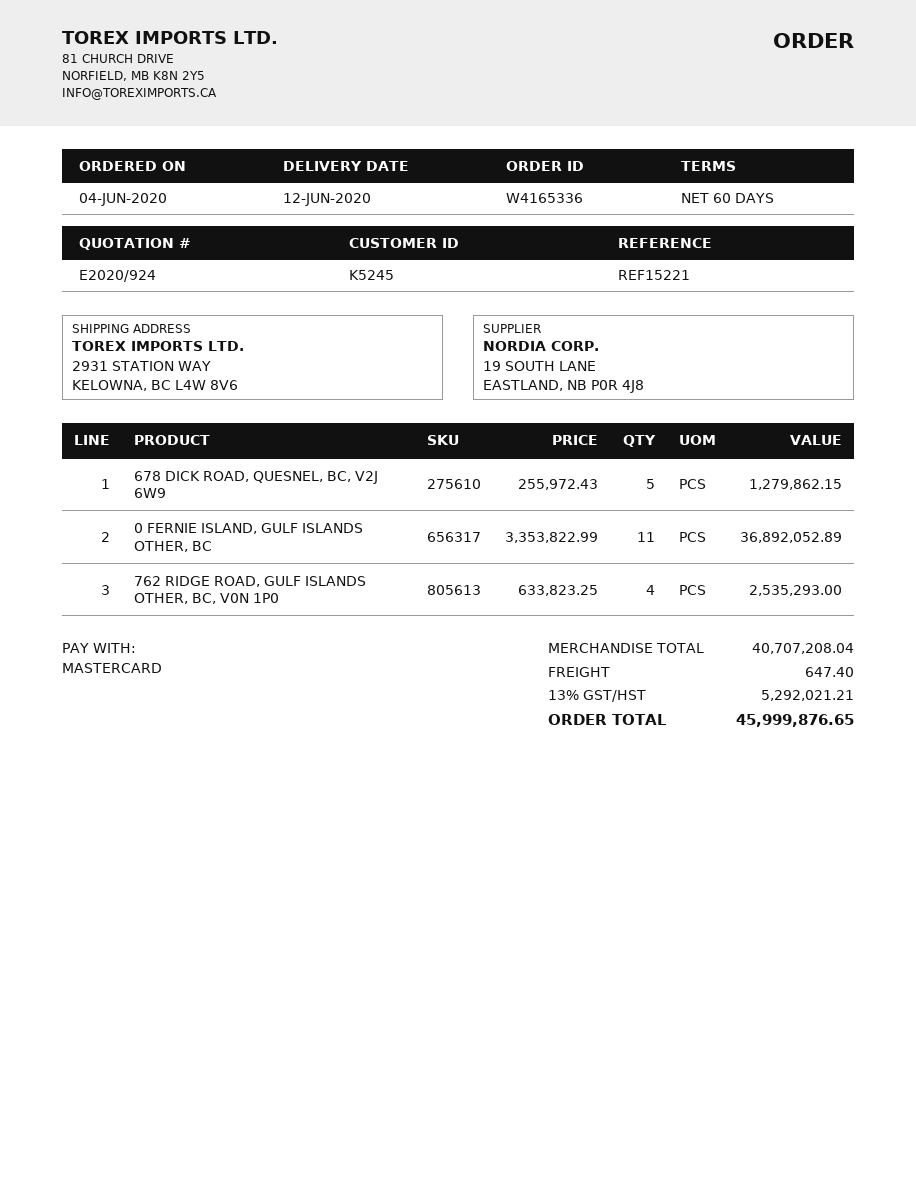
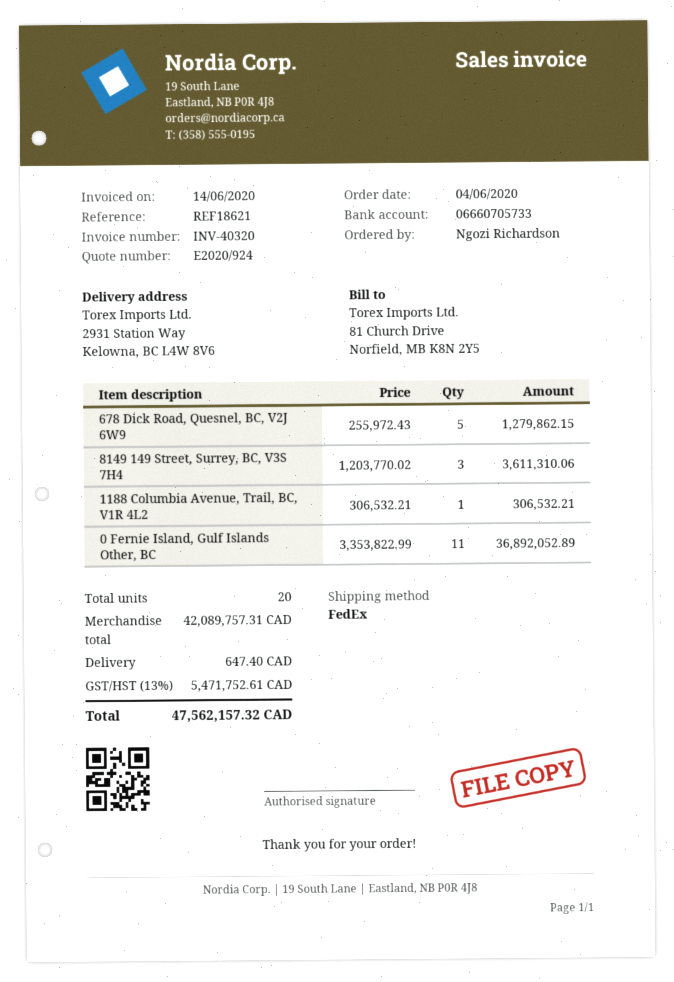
reference: REF15221 -> REF18621
762 RIDGE ROAD, GULF ISLANDS OTHER, BC, V0N 1P0: 4 x 633823.25 = 2535293.00 -> none
8149 149 Street, Surrey, BC, V3S 7H4: none -> 3 x 1203770.02 = 3611310.06
1188 Columbia Avenue, Trail, BC, V1R 4L2: none -> 1 x 306532.21 = 306532.21
subtotal: 40707208.04 -> 42089757.31
tax: 13% = 5292021.21 -> 13% = 5471752.61
total: 45999876.65 -> 47562157.32

